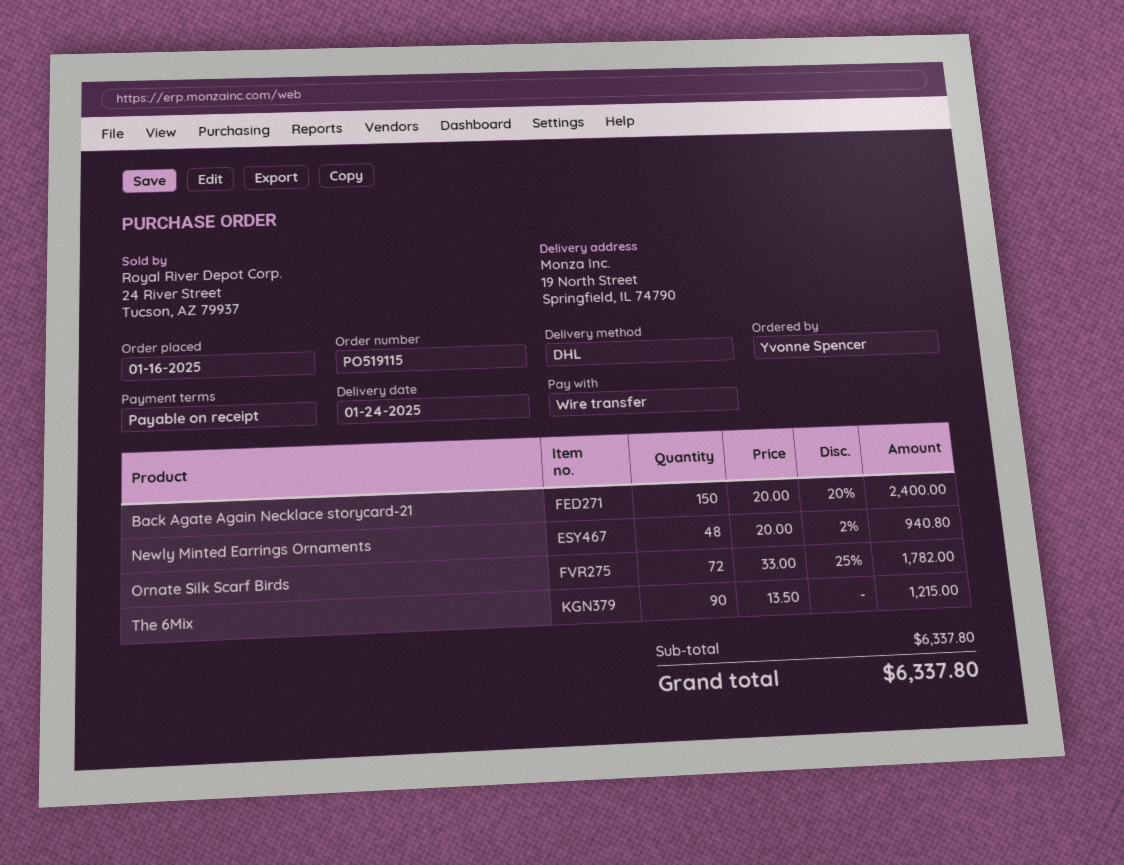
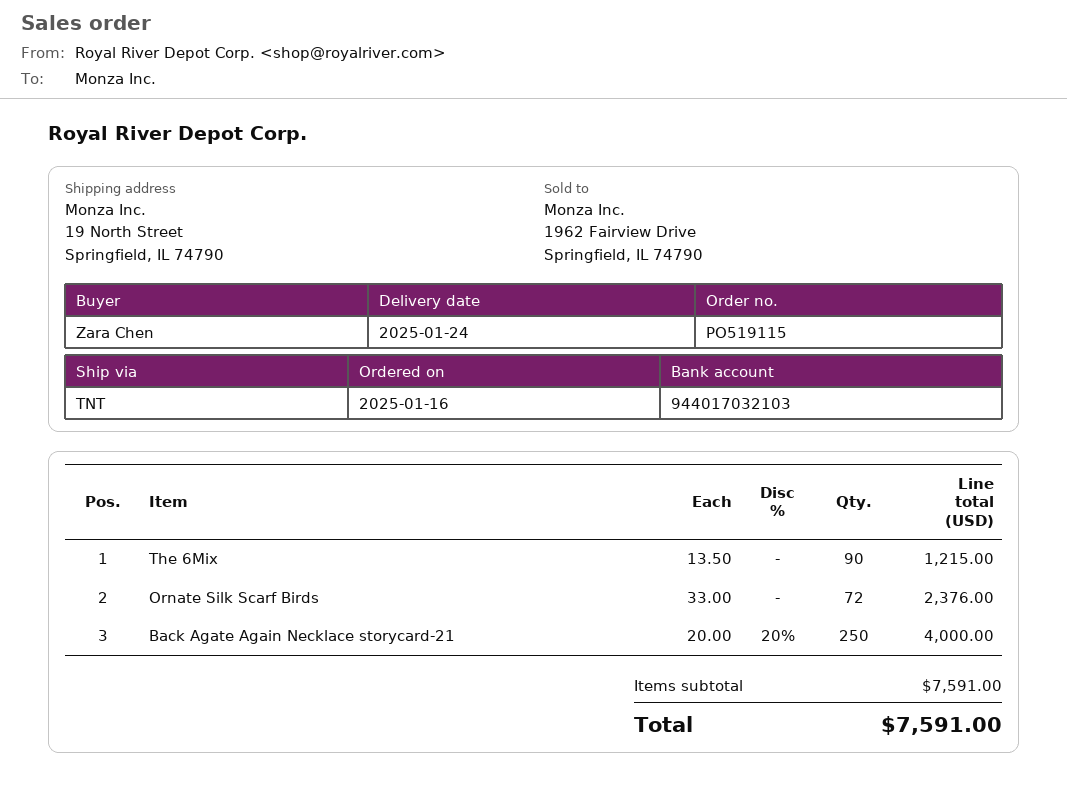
ordered by: Yvonne Spencer -> Zara Chen
shipping method: DHL -> TNT
Back Agate Again Necklace storycard-21: 150 x 20.00 - 20% = 2400.00 -> 250 x 20.00 - 20% = 4000.00
Newly Minted Earrings Ornaments: 48 x 20.00 - 2% = 940.80 -> none
Ornate Silk Scarf Birds: 72 x 33.00 - 25% = 1782.00 -> 72 x 33.00 = 2376.00
subtotal: 6337.80 -> 7591.00
total: 6337.80 -> 7591.00

